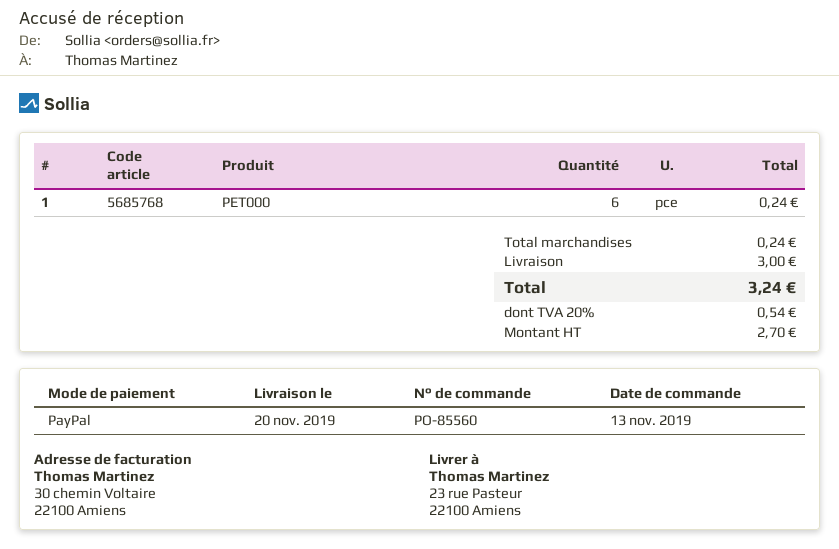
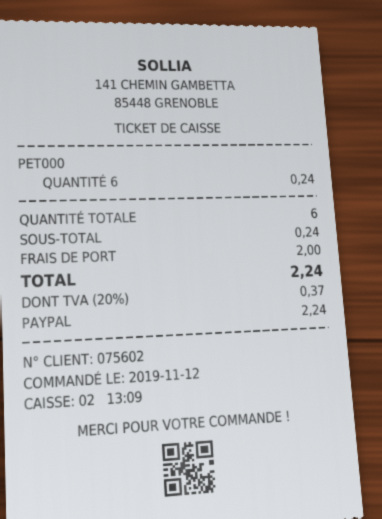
order date: 2019-11-13 -> 2019-11-12
shipping: 3.00 -> 2.00
tax: 20% = 0.54 -> 20% = 0.37
total: 3.24 -> 2.24

